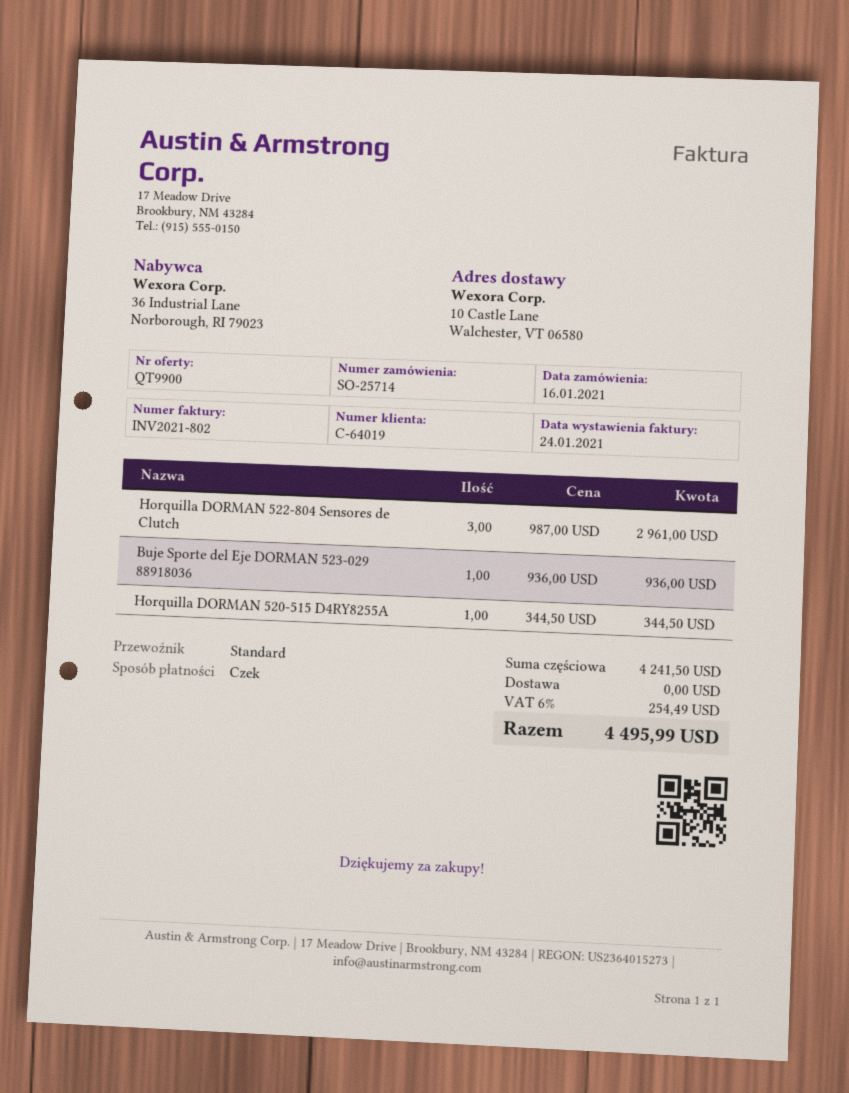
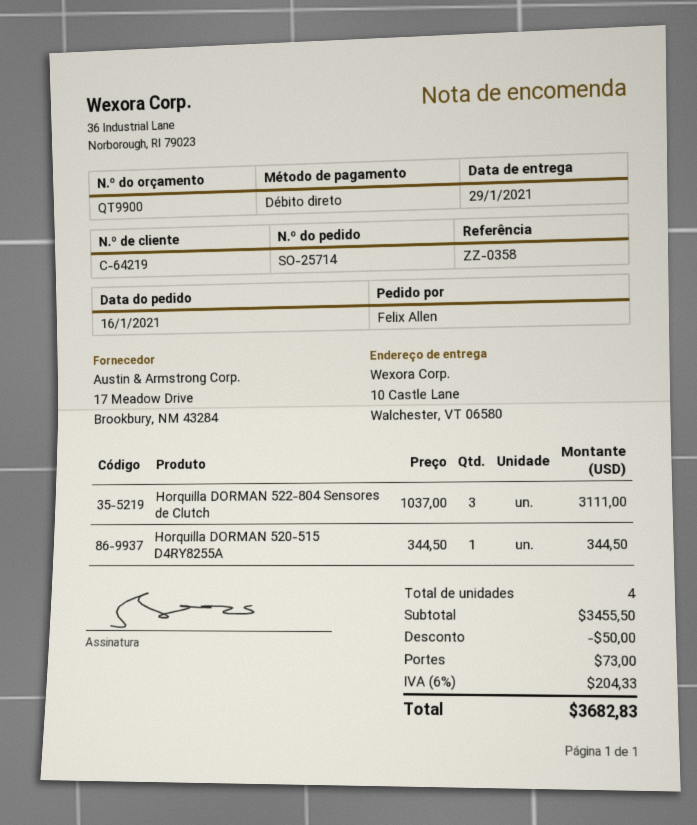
customer number: C-64019 -> C-64219
payment method: cheque -> direct debit
Horquilla DORMAN 522-804 Sensores de Clutch: 3 x 987.00 = 2961.00 -> 3 x 1037.00 = 3111.00
Buje Sporte del Eje DORMAN 523-029 88918036: 1 x 936.00 = 936.00 -> none
subtotal: 4241.50 -> 3455.50
discount: none -> 50.00
shipping: 0.00 -> 73.00
tax: 6% = 254.49 -> 6% = 204.33
total: 4495.99 -> 3682.83

